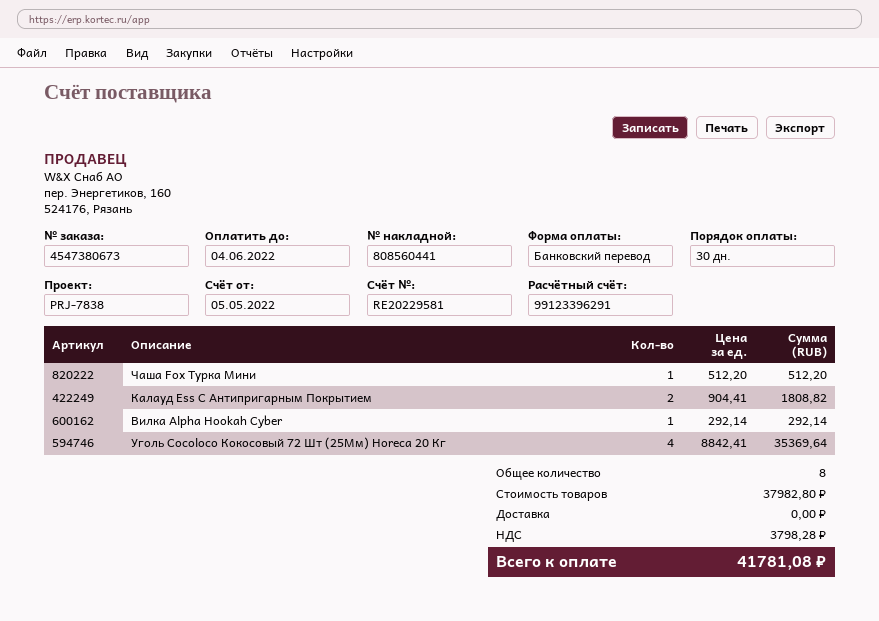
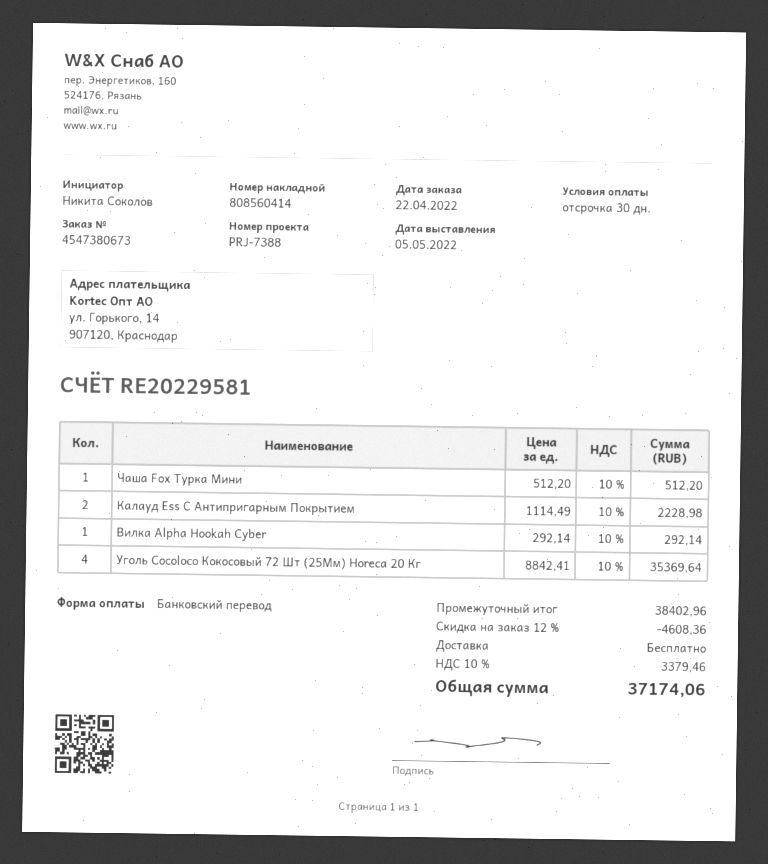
delivery note number: 808560441 -> 808560414
reference: PRJ-7838 -> PRJ-7388
Калауд Ess С Антипригарным Покрытием: 2 x 904.41 = 1808.82 -> 2 x 1114.49 = 2228.98
subtotal: 37982.80 -> 38402.96
discount: none -> 12% = 4608.36
tax: 3798.28 -> 3379.46
total: 41781.08 -> 37174.06

